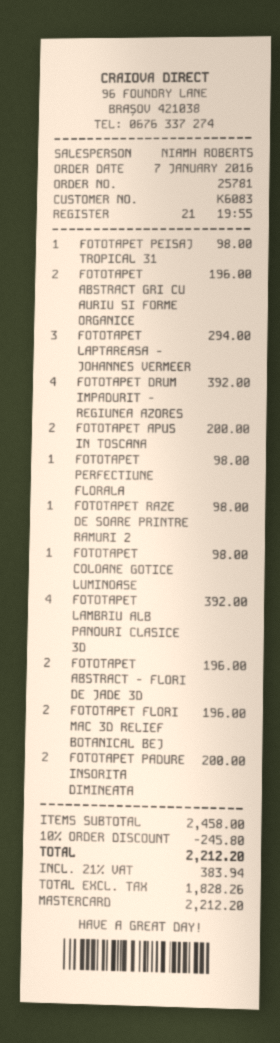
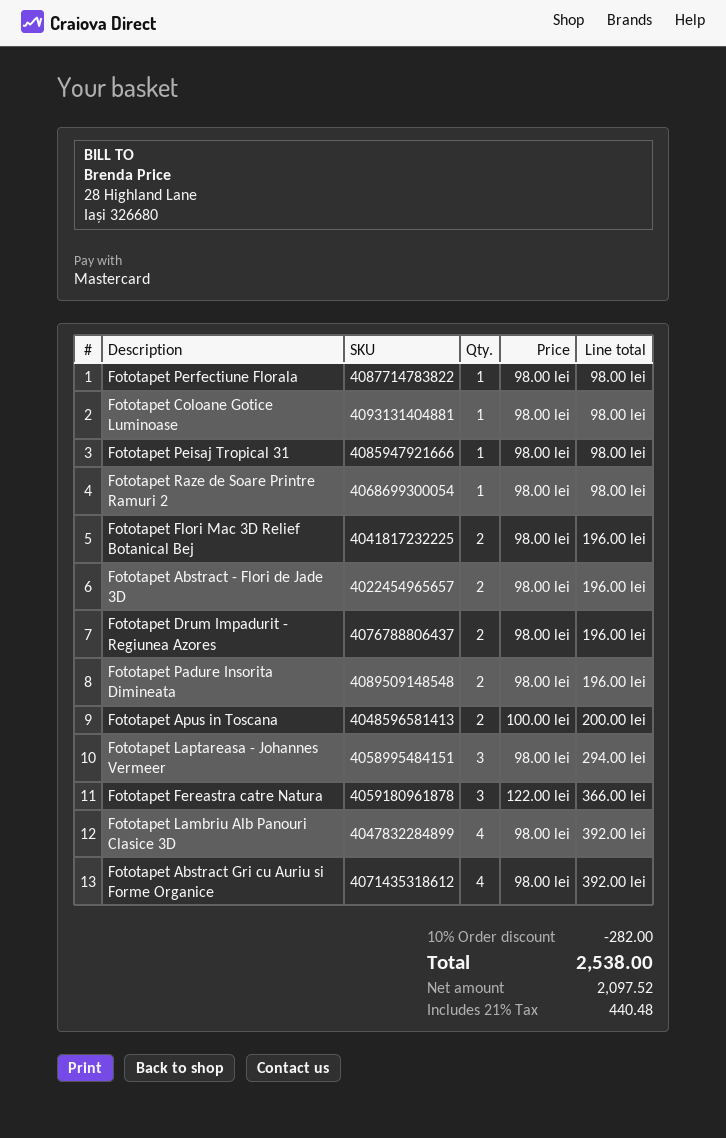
FOTOTAPET ABSTRACT GRI CU AURIU SI FORME ORGANICE: 2 for 196.00 -> 4 for 392.00
FOTOTAPET DRUM IMPADURIT - REGIUNEA AZORES: 4 for 392.00 -> 2 for 196.00
FOTOTAPET PADURE INSORITA DIMINEATA: 2 for 200.00 -> 2 for 196.00
Fototapet Fereastra catre Natura: none -> 3 for 366.00
discount: 10% = 245.80 -> 10% = 282.00
net: 1828.26 -> 2097.52
tax: 21% = 383.94 -> 21% = 440.48
total: 2212.20 -> 2538.00

